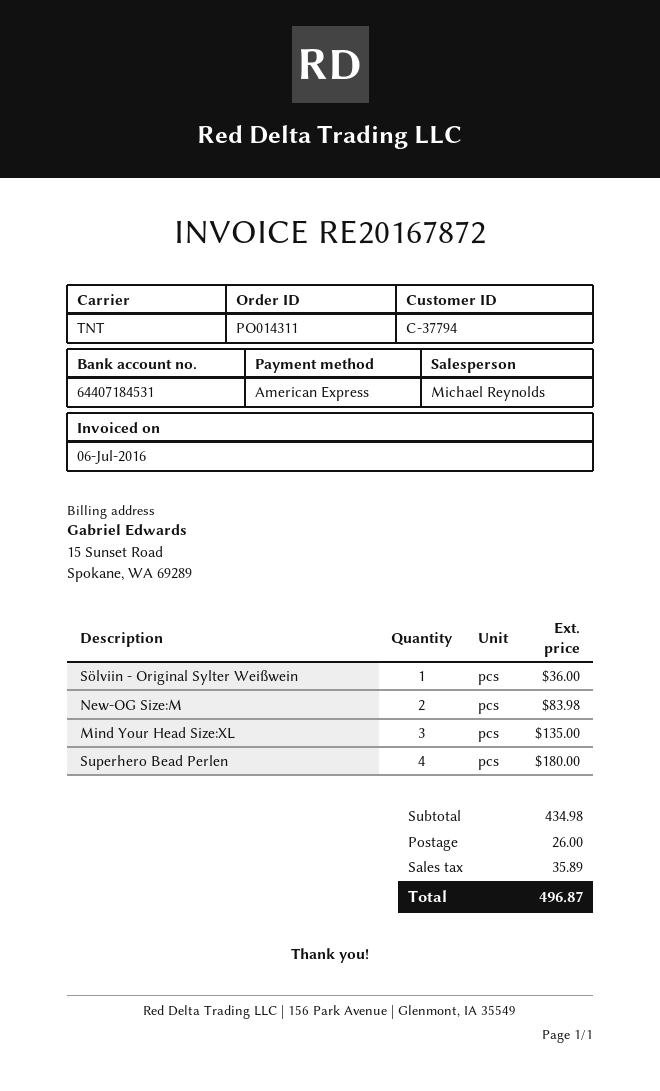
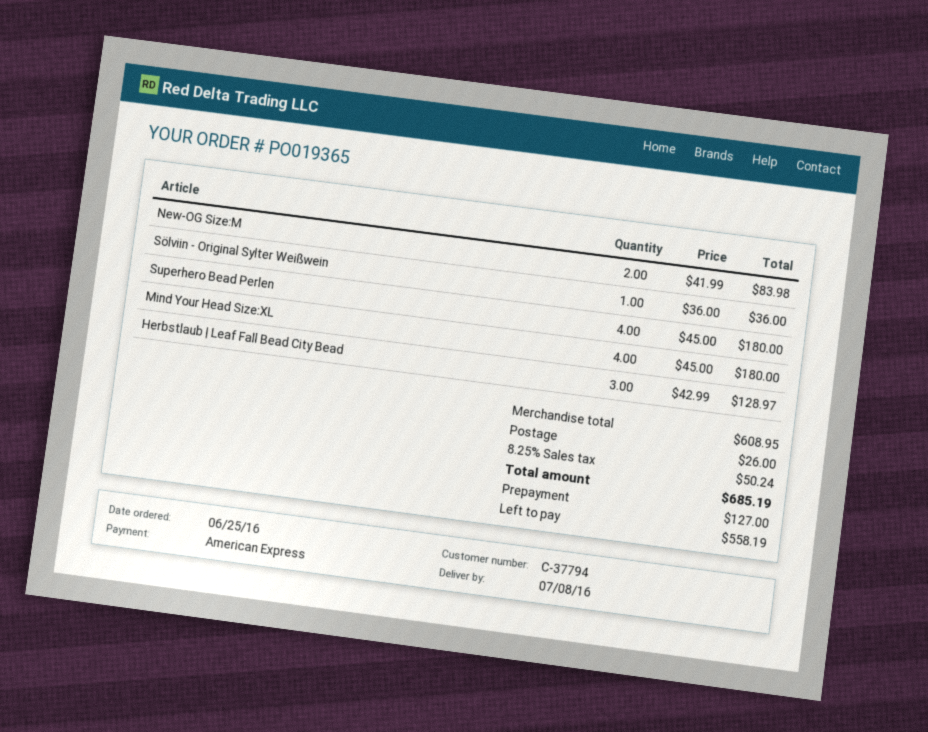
order number: PO014311 -> PO019365
Mind Your Head Size:XL: 3 for 135.00 -> 4 for 180.00
Herbstlaub | Leaf Fall Bead City Bead: none -> 3 for 128.97
subtotal: 434.98 -> 608.95
tax: 35.89 -> 50.24
total: 496.87 -> 685.19

